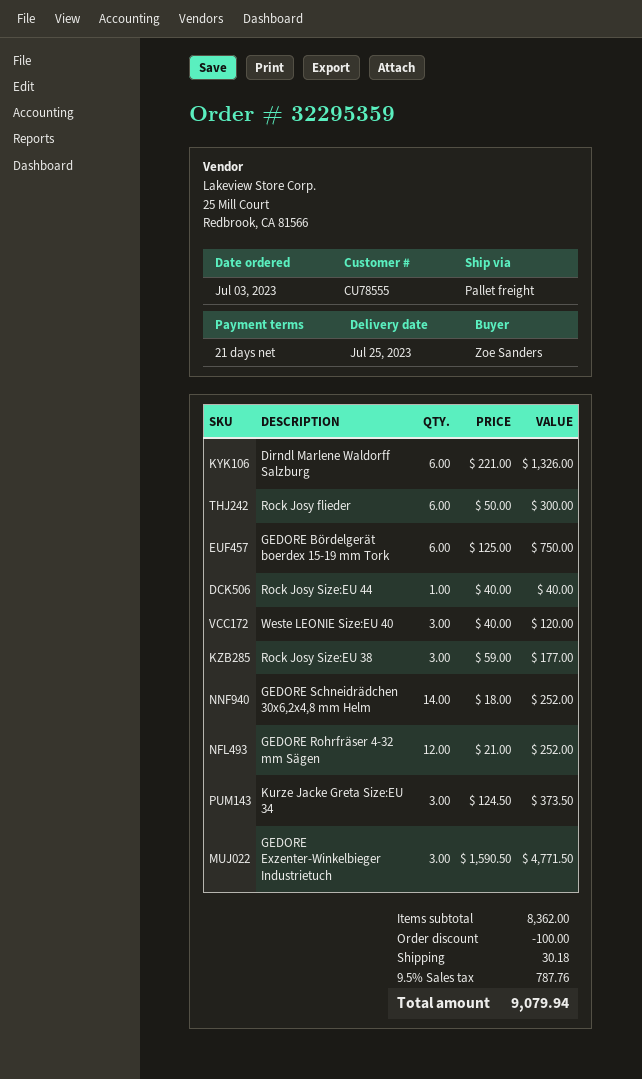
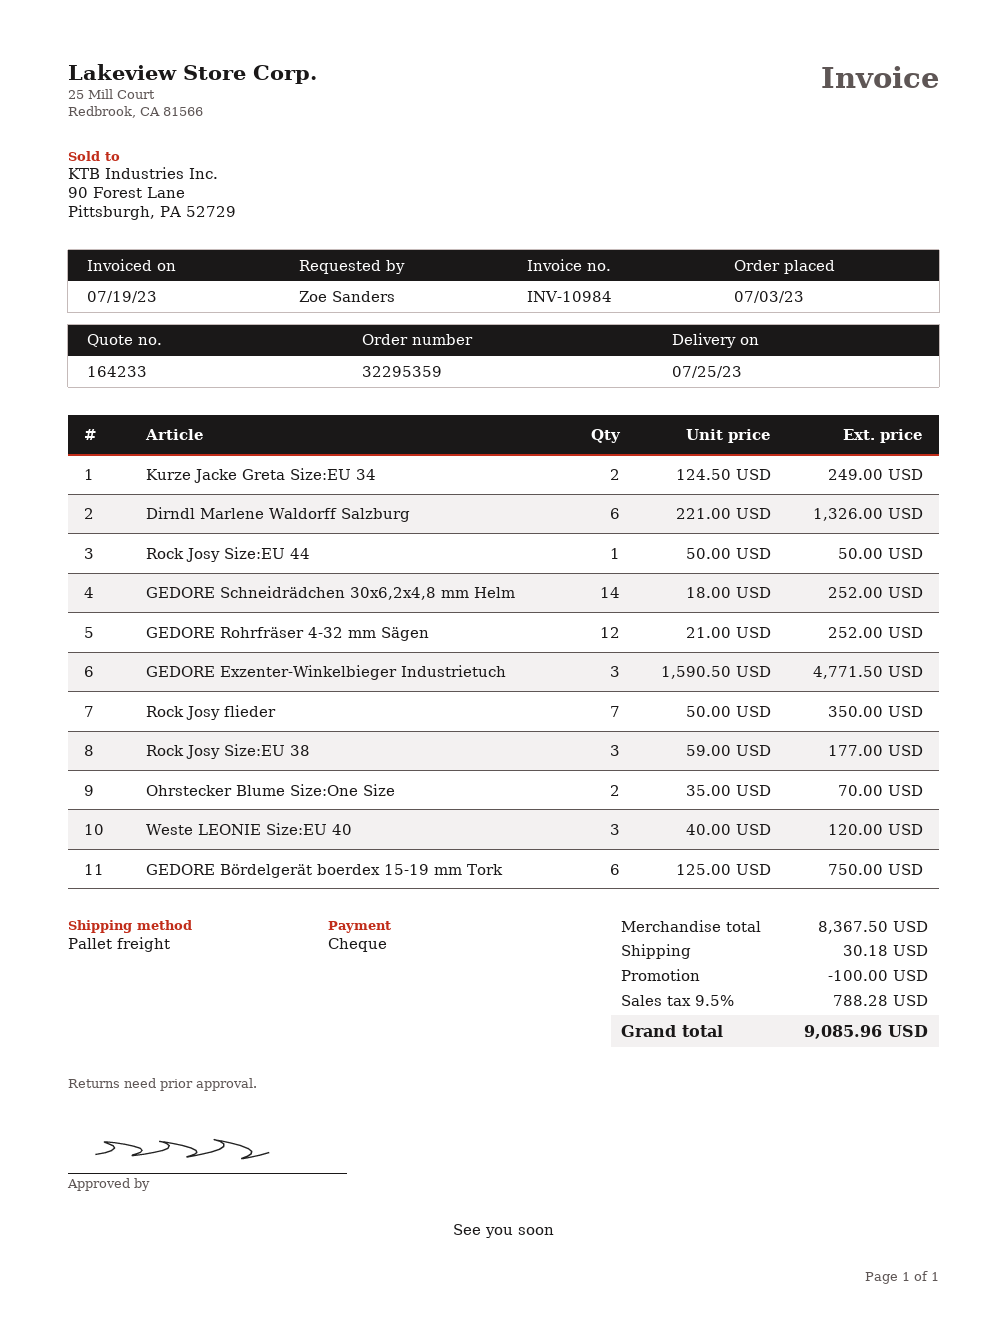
Rock Josy flieder: 6 x 50.00 = 300.00 -> 7 x 50.00 = 350.00
Rock Josy Size:EU 44: 1 x 40.00 = 40.00 -> 1 x 50.00 = 50.00
Kurze Jacke Greta Size:EU 34: 3 x 124.50 = 373.50 -> 2 x 124.50 = 249.00
Ohrstecker Blume Size:One Size: none -> 2 x 35.00 = 70.00
subtotal: 8362.00 -> 8367.50
tax: 9.5% = 787.76 -> 9.5% = 788.28
total: 9079.94 -> 9085.96

